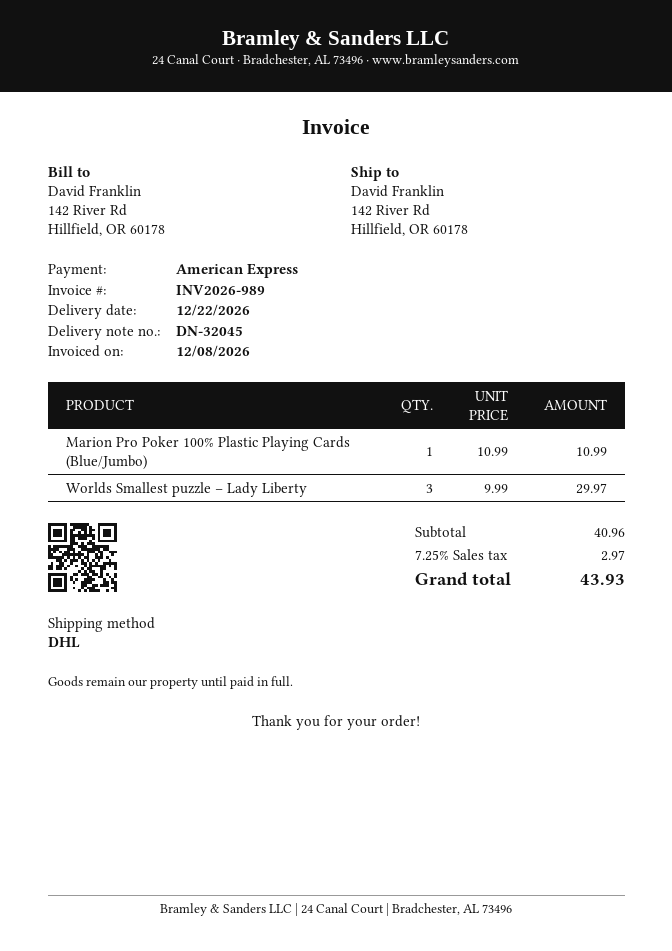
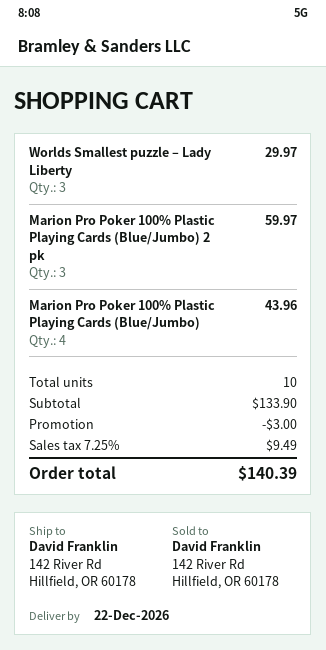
Marion Pro Poker 100% Plastic Playing Cards (Blue/Jumbo): 1 for 10.99 -> 4 for 43.96
Marion Pro Poker 100% Plastic Playing Cards (Blue/Jumbo) 2 pk: none -> 3 for 59.97
subtotal: 40.96 -> 133.90
discount: none -> 3.00
tax: 7.25% = 2.97 -> 7.25% = 9.49
total: 43.93 -> 140.39

